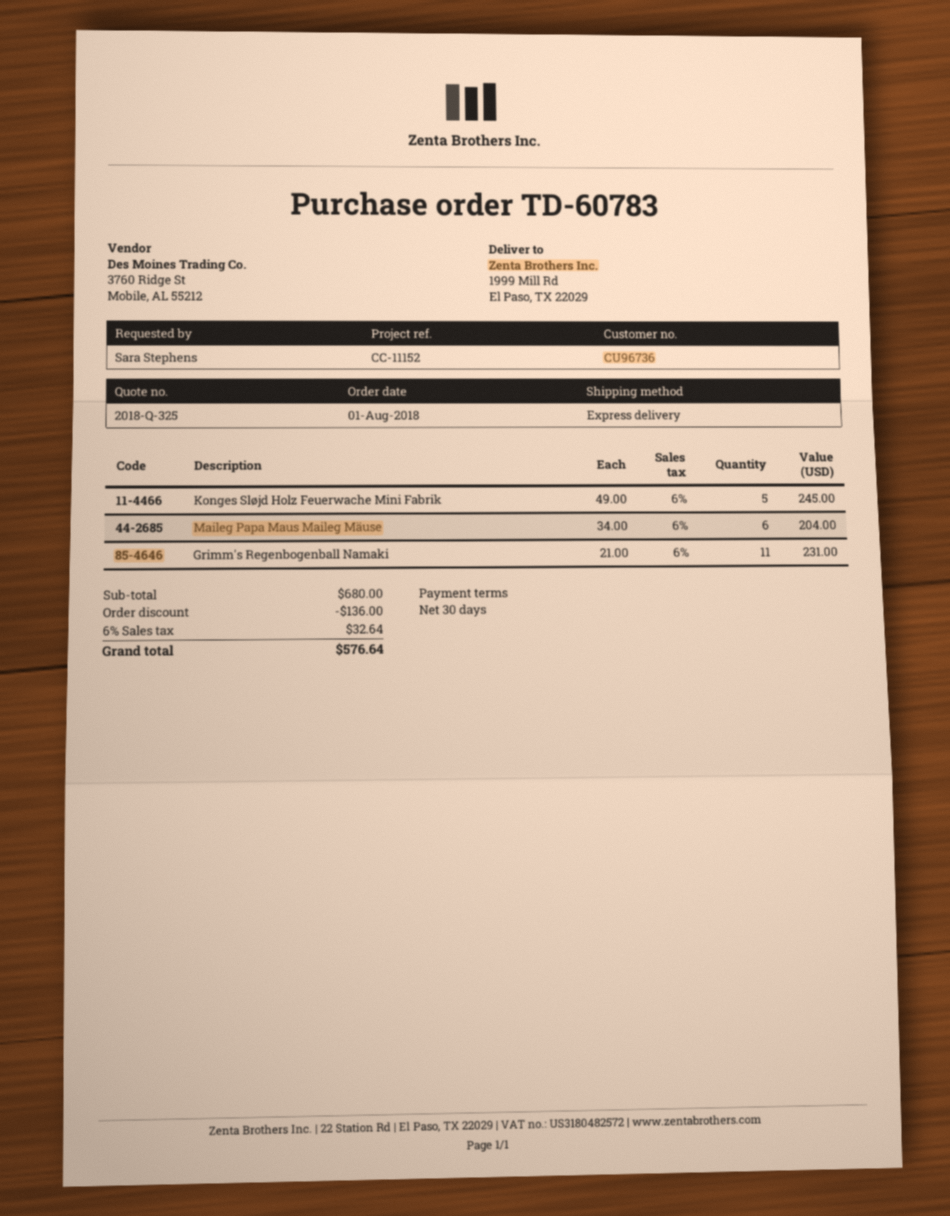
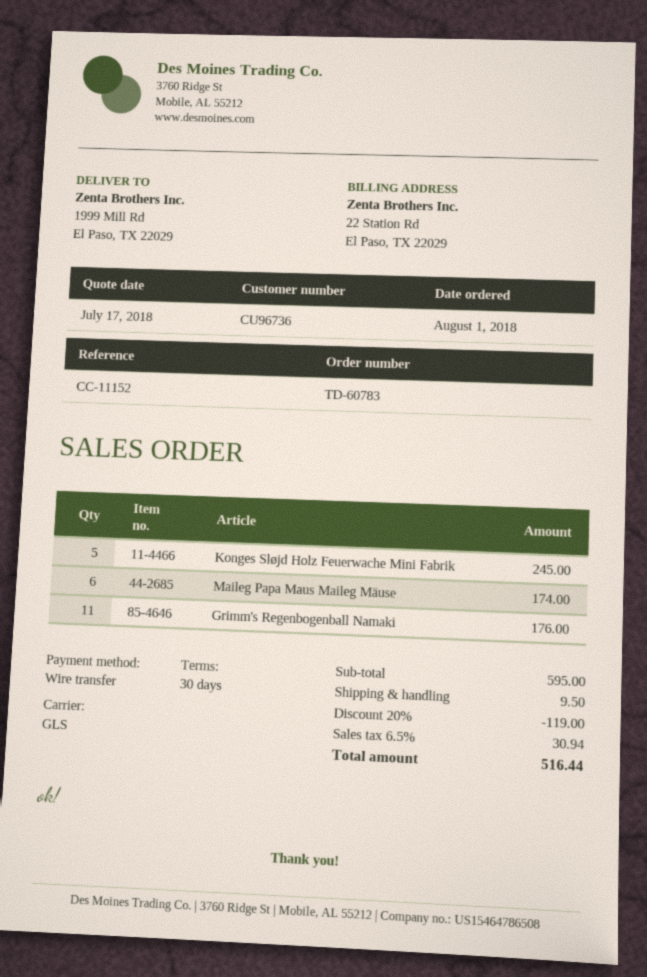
shipping method: express -> GLS
Maileg Papa Maus Maileg Mäuse: 6 for 204.00 -> 6 for 174.00
Grimm's Regenbogenball Namaki: 11 for 231.00 -> 11 for 176.00
subtotal: 680.00 -> 595.00
discount: 136.00 -> 119.00
shipping: none -> 9.50
tax: 6% = 32.64 -> 6.5% = 30.94
total: 576.64 -> 516.44

